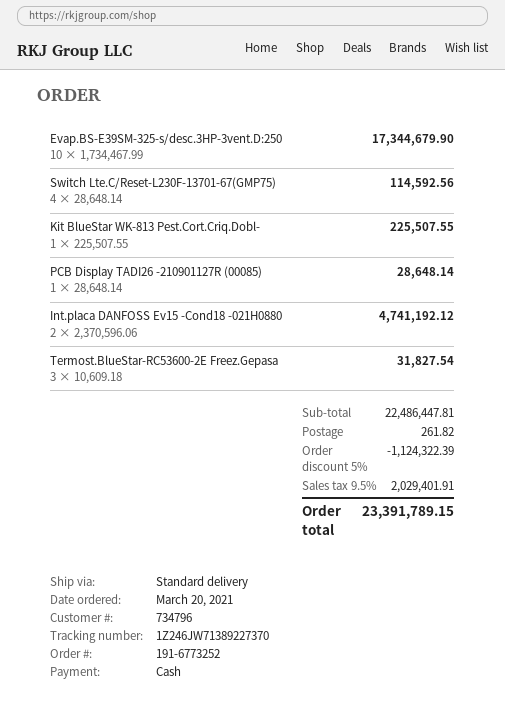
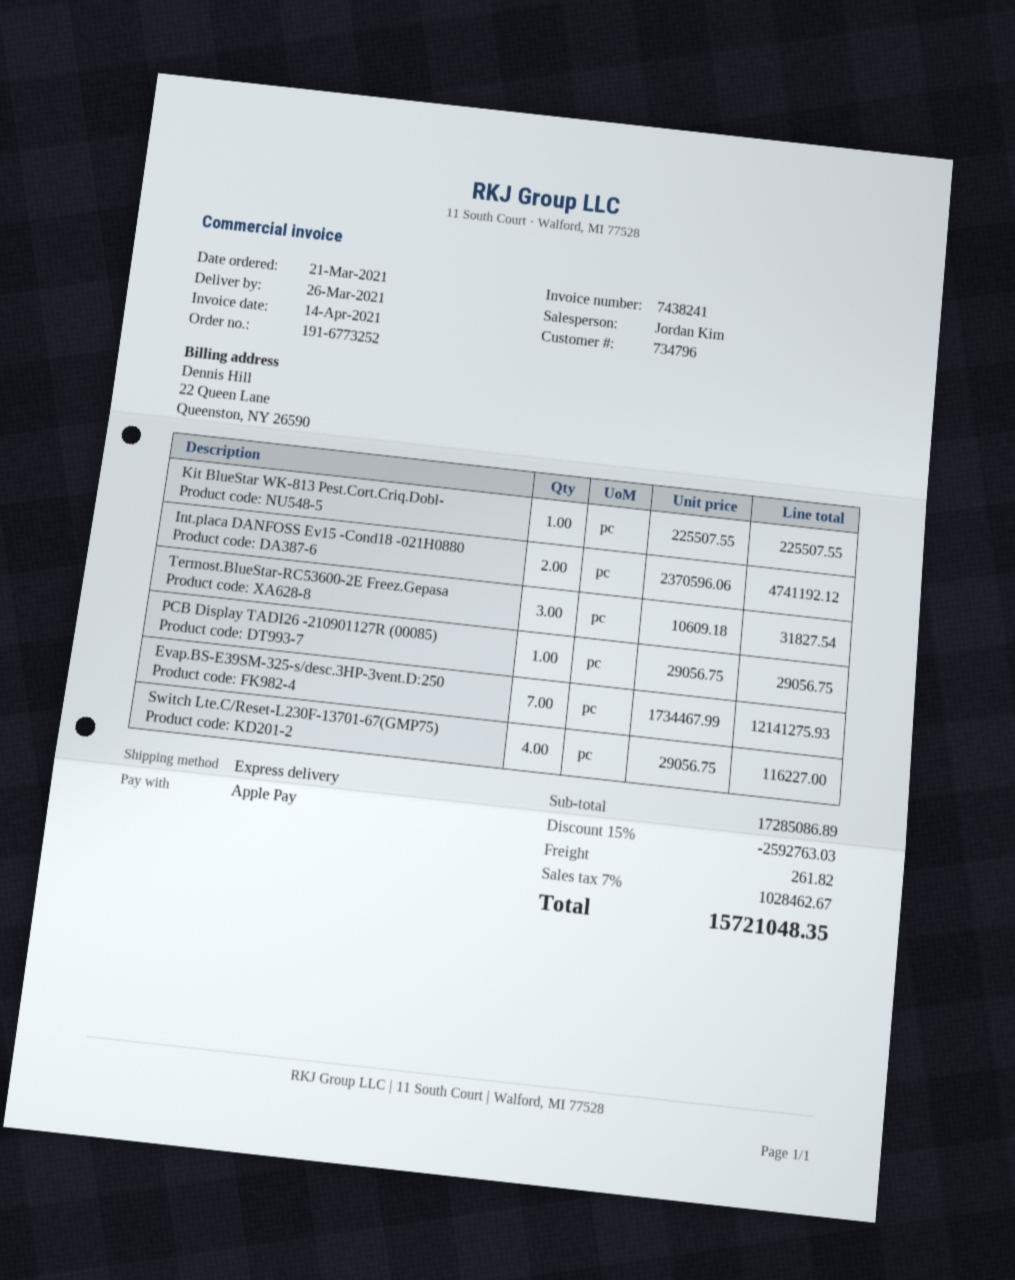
order date: 2021-03-20 -> 2021-03-21
payment method: cash -> Apple Pay
shipping method: standard -> express
Evap.BS-E39SM-325-s/desc.3HP-3vent.D:250: 10 x 1734467.99 = 17344679.90 -> 7 x 1734467.99 = 12141275.93
Switch Lte.C/Reset-L230F-13701-67(GMP75): 4 x 28648.14 = 114592.56 -> 4 x 29056.75 = 116227.00
PCB Display TADI26 -210901127R (00085): 1 x 28648.14 = 28648.14 -> 1 x 29056.75 = 29056.75
subtotal: 22486447.81 -> 17285086.89
discount: 5% = 1124322.39 -> 15% = 2592763.03
tax: 9.5% = 2029401.91 -> 7% = 1028462.67
total: 23391789.15 -> 15721048.35

